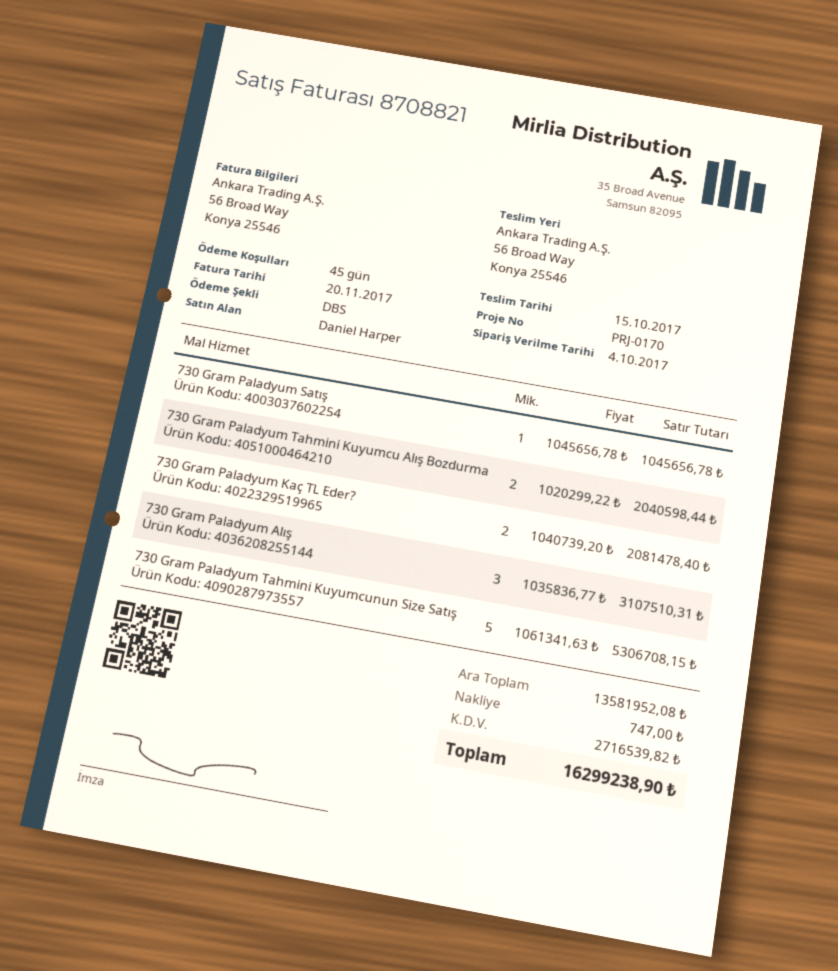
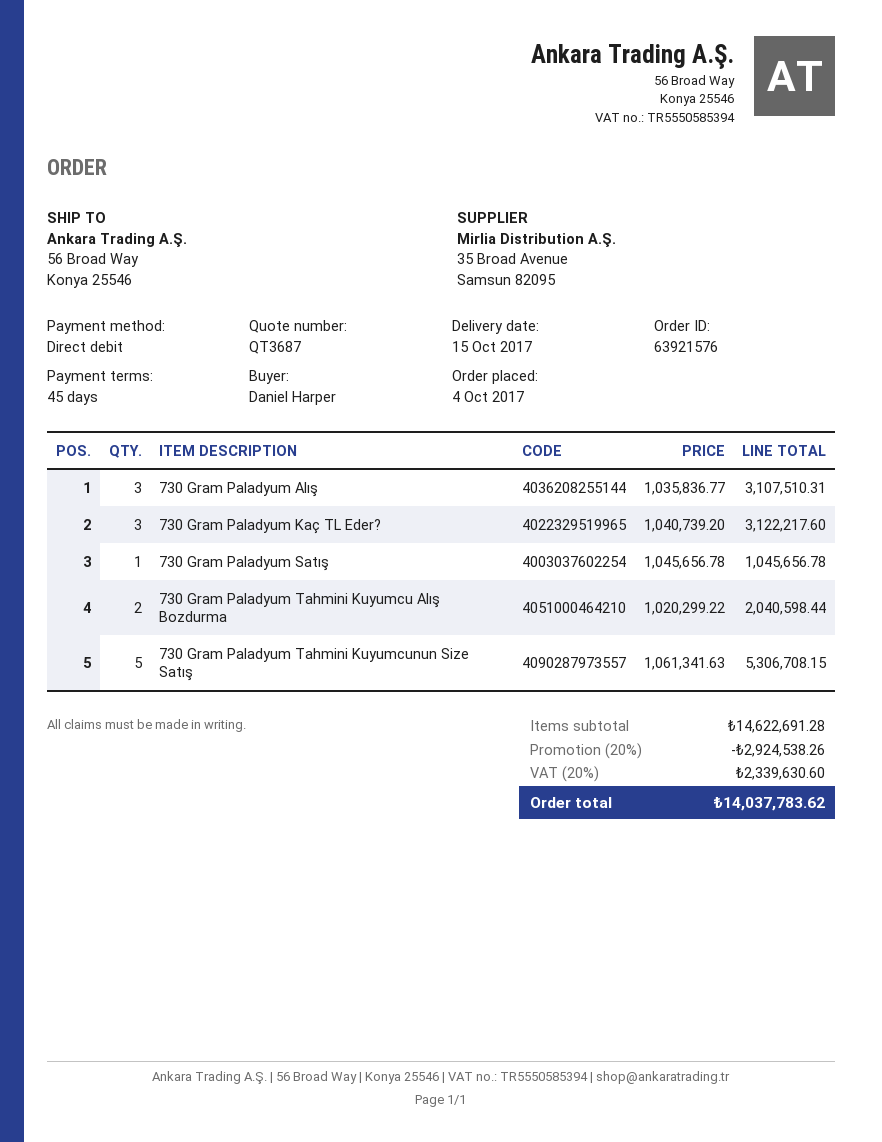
730 Gram Paladyum Kaç TL Eder?: 2 x 1040739.20 = 2081478.40 -> 3 x 1040739.20 = 3122217.60
subtotal: 13581952.08 -> 14622691.28
discount: none -> 20% = 2924538.26
shipping: 747.00 -> none
tax: 2716539.82 -> 2339630.60
total: 16299238.90 -> 14037783.62

